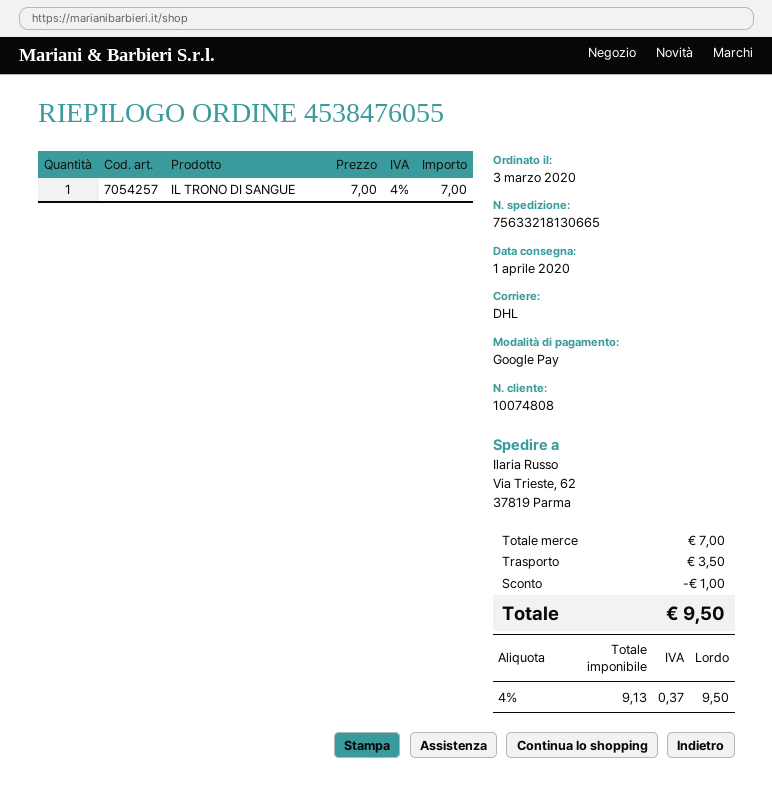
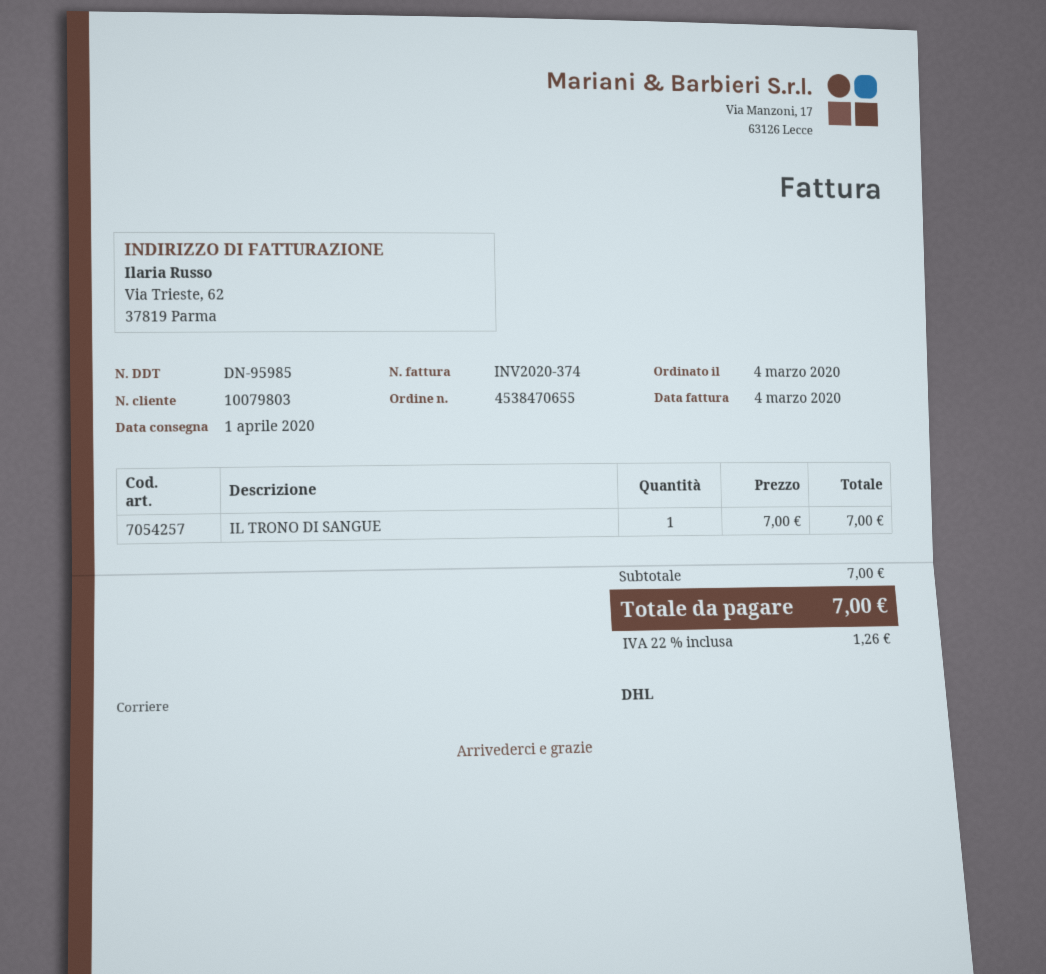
order number: 4538476055 -> 4538470655
order date: 2020-03-03 -> 2020-03-04
customer number: 10074808 -> 10079803
discount: 1.00 -> none
shipping: 3.50 -> none
tax: 4% = 0.37 -> 22% = 1.26
total: 9.50 -> 7.00

